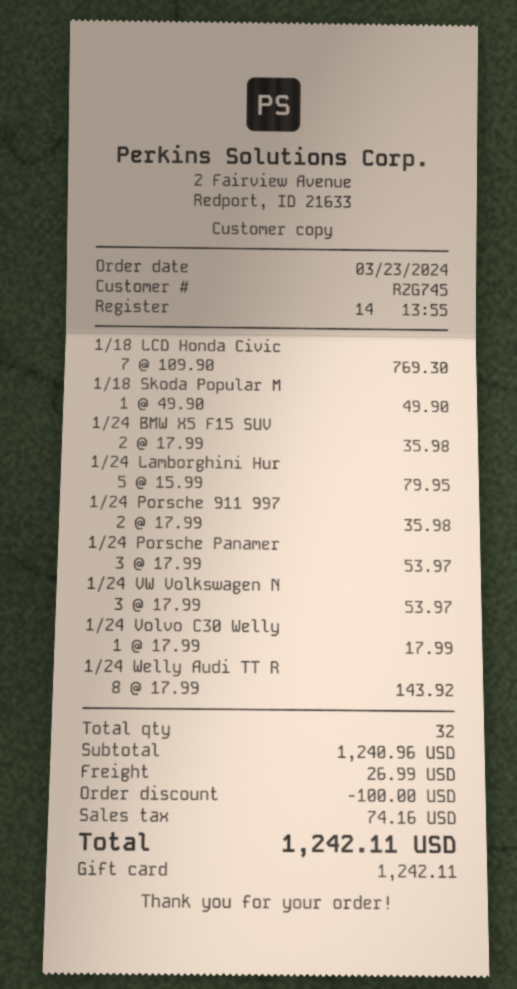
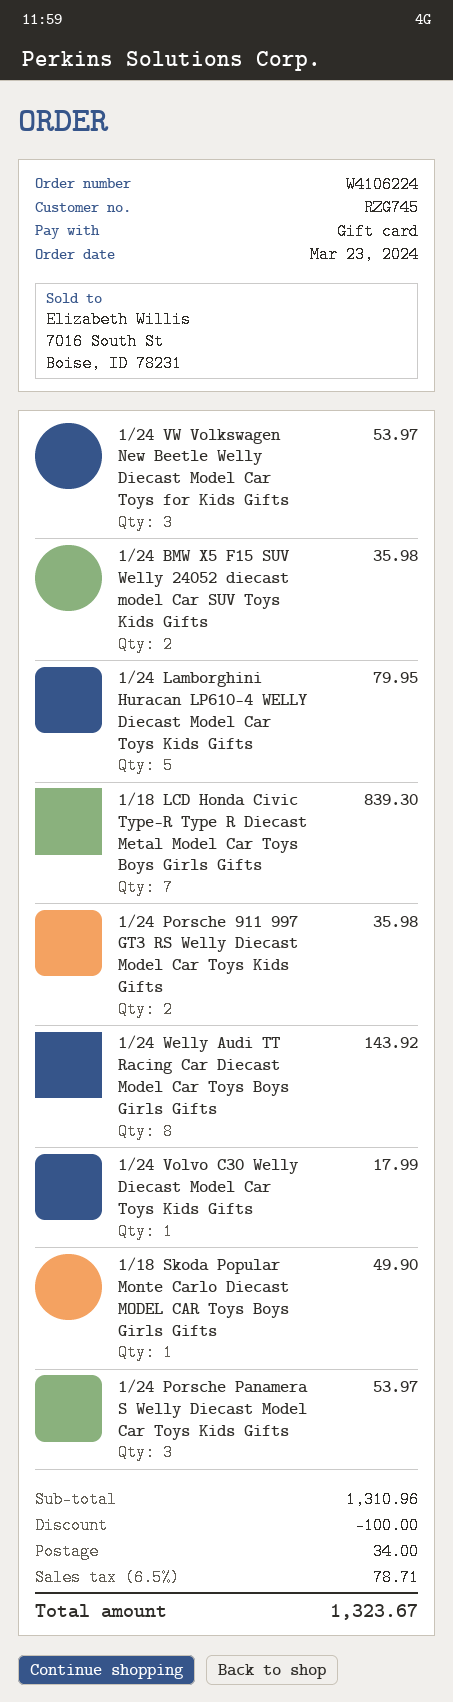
1/18 LCD Honda Civic: 7 for 769.30 -> 7 for 839.30
subtotal: 1240.96 -> 1310.96
shipping: 26.99 -> 34.00
tax: 74.16 -> 78.71
total: 1242.11 -> 1323.67

